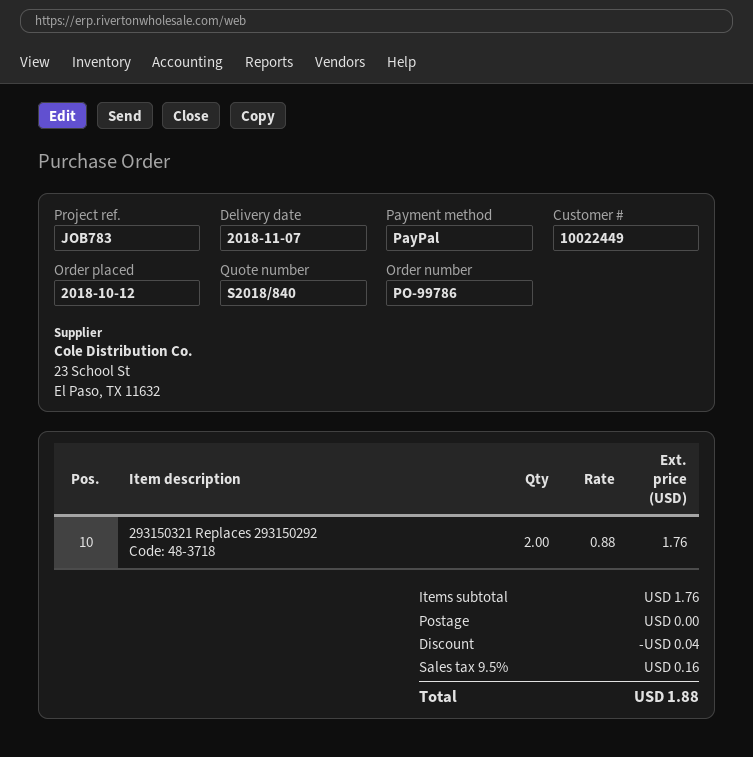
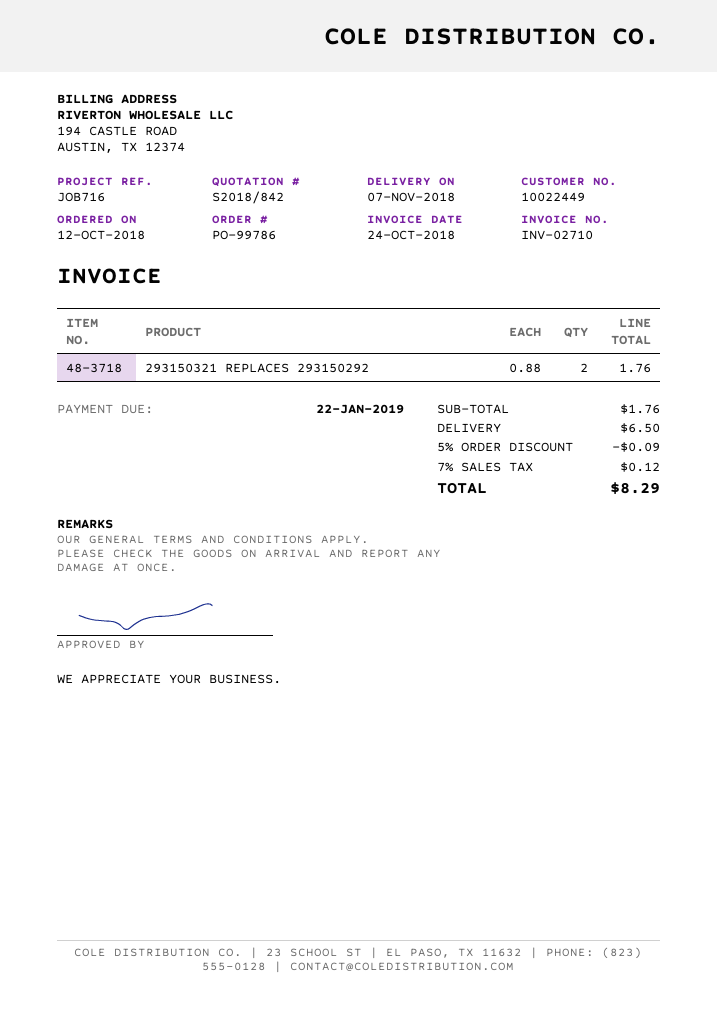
quote number: S2018/840 -> S2018/842
reference: JOB783 -> JOB716
discount: 0.04 -> 0.09
shipping: 0.00 -> 6.50
tax: 9.5% = 0.16 -> 7% = 0.12
total: 1.88 -> 8.29

